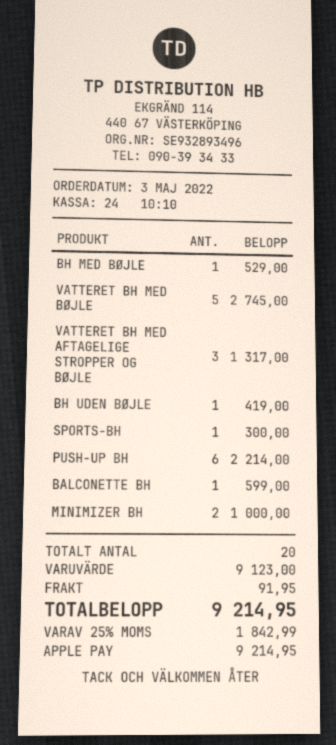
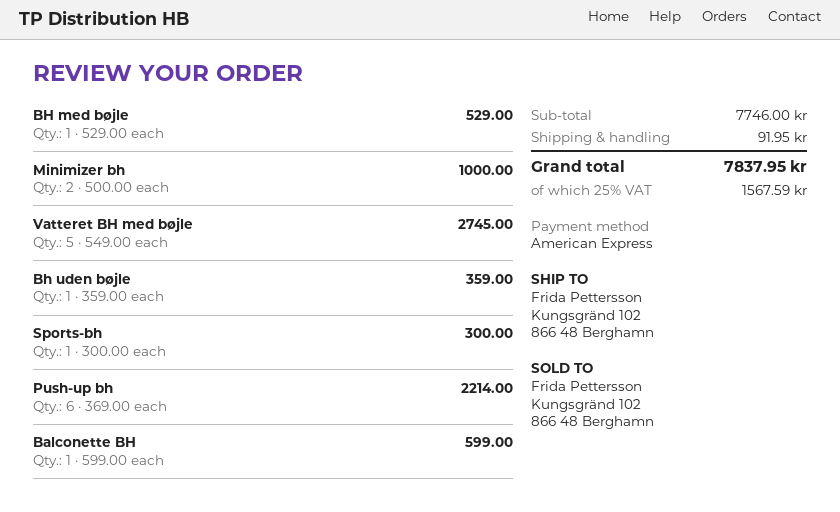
payment method: Apple Pay -> American Express
VATTERET BH MED AFTAGELIGE STROPPER OG BØJLE: 3 for 1317.00 -> none
BH UDEN BØJLE: 1 for 419.00 -> 1 for 359.00
subtotal: 9123.00 -> 7746.00
tax: 25% = 1842.99 -> 25% = 1567.59
total: 9214.95 -> 7837.95

